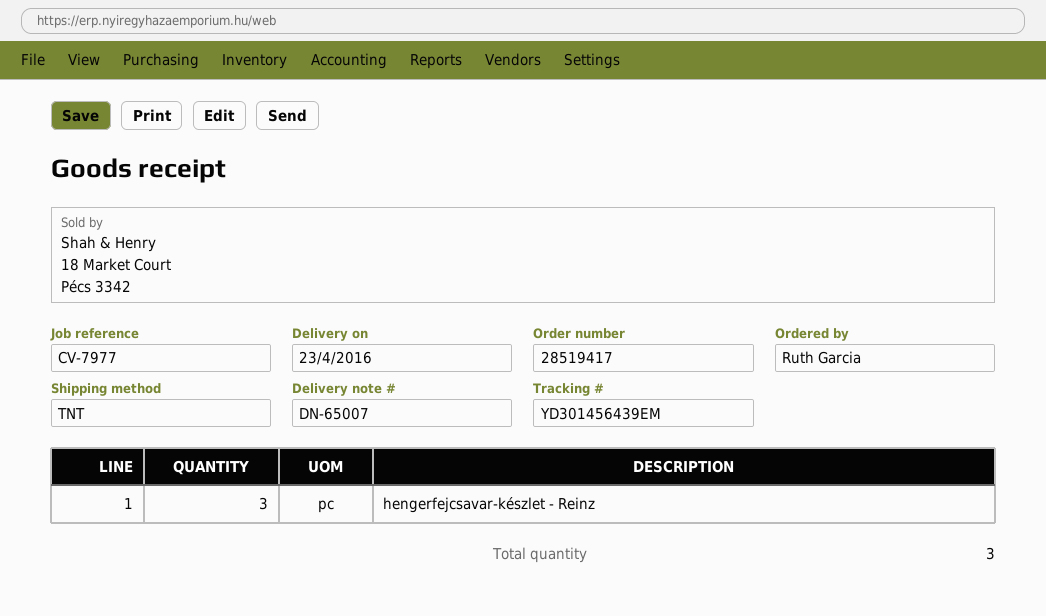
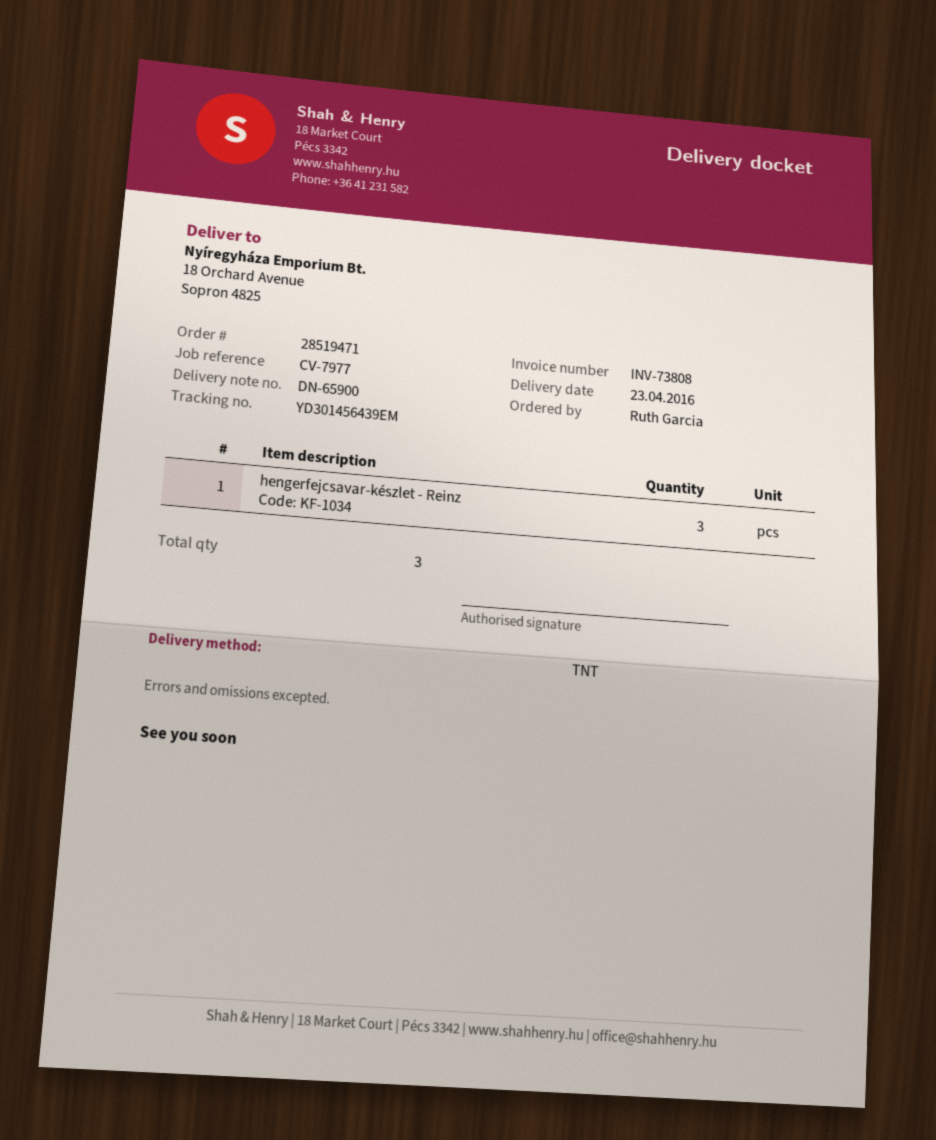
order number: 28519417 -> 28519471
delivery note number: DN-65007 -> DN-65900

